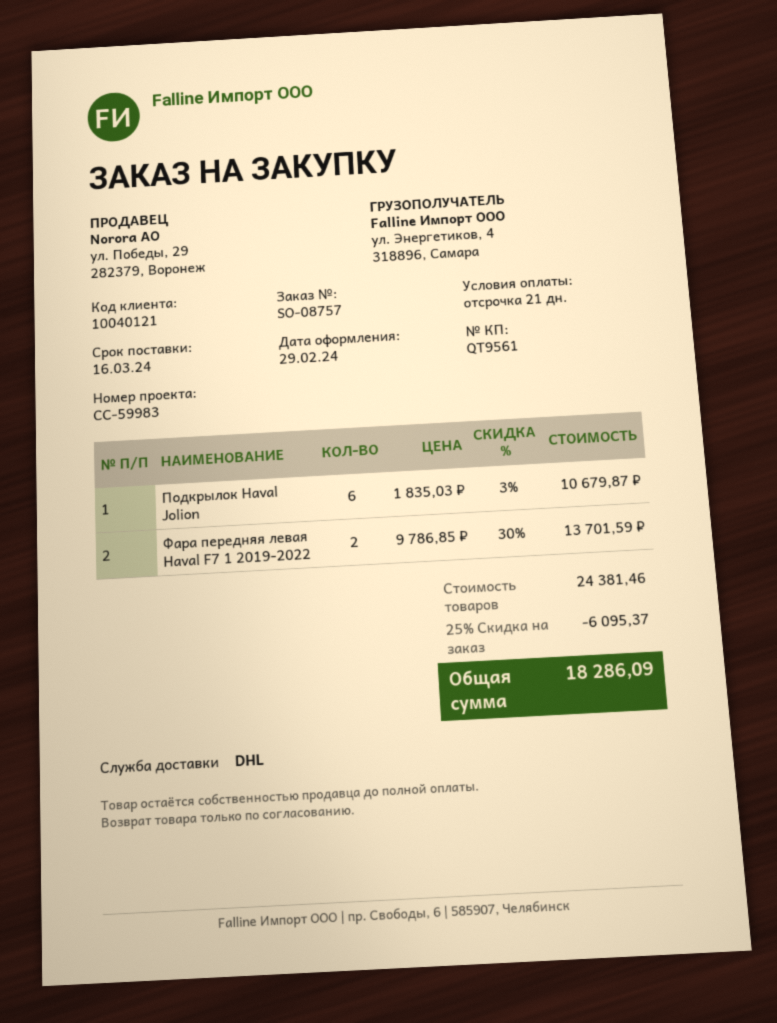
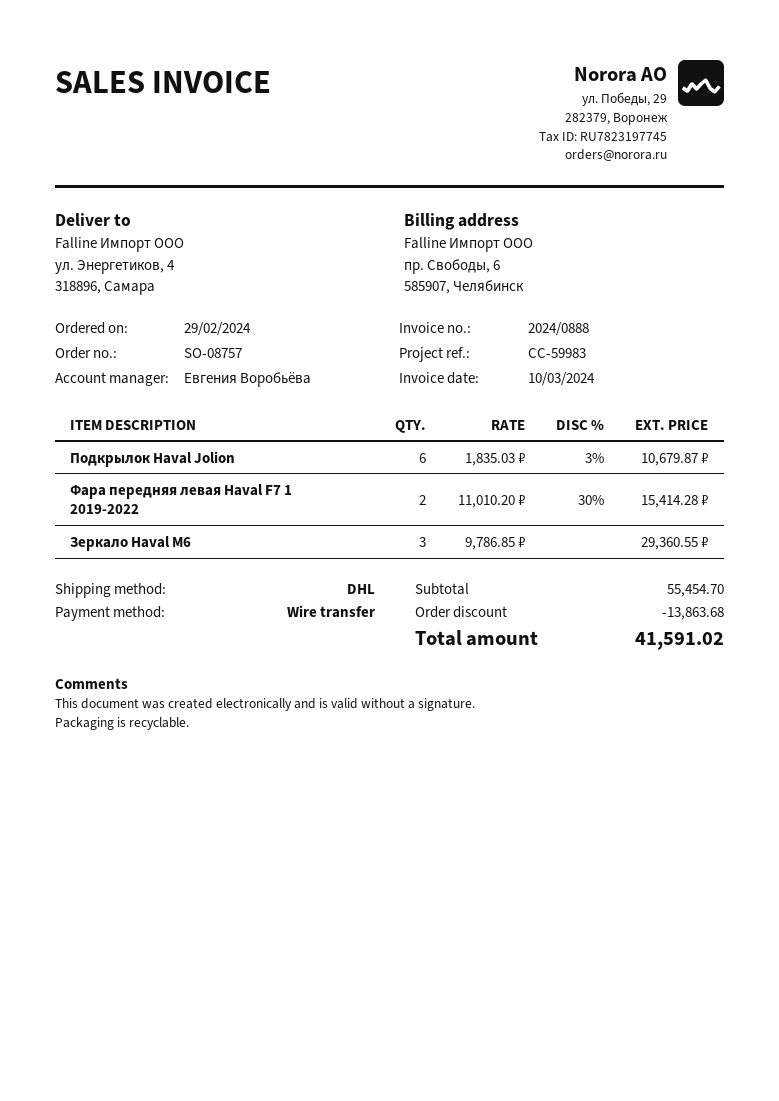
Фара передняя левая Haval F7 1 2019-2022: 2 x 9786.85 - 30% = 13701.59 -> 2 x 11010.20 - 30% = 15414.28
Зеркало Haval M6: none -> 3 x 9786.85 = 29360.55
subtotal: 24381.46 -> 55454.70
discount: 6095.37 -> 13863.68
total: 18286.09 -> 41591.02

